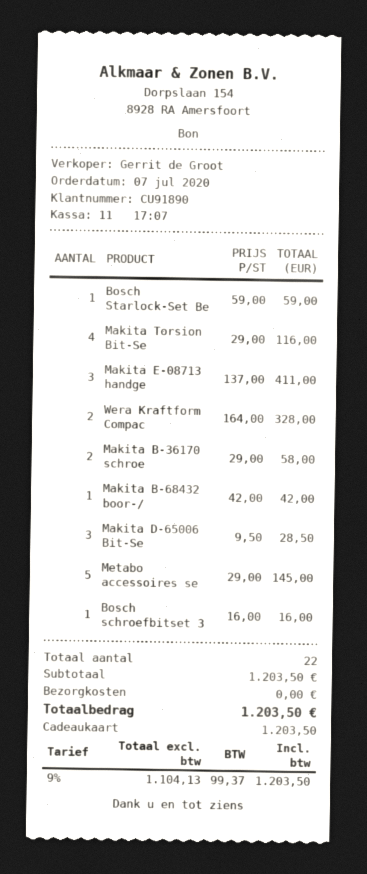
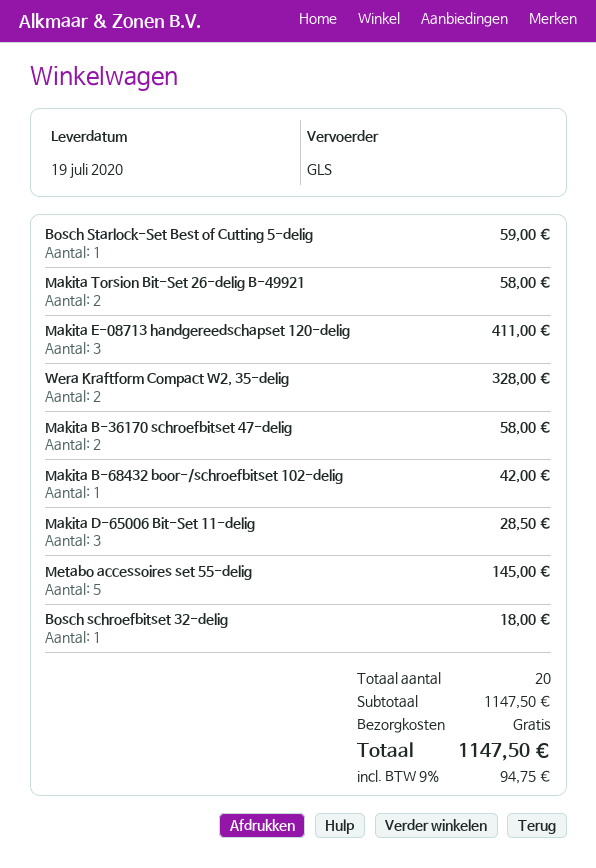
Makita Torsion Bit-Se: 4 for 116.00 -> 2 for 58.00
Bosch schroefbitset 3: 1 for 16.00 -> 1 for 18.00
total quantity: 22 -> 20
subtotal: 1203.50 -> 1147.50
tax: 9% = 99.37 -> 9% = 94.75
total: 1203.50 -> 1147.50

